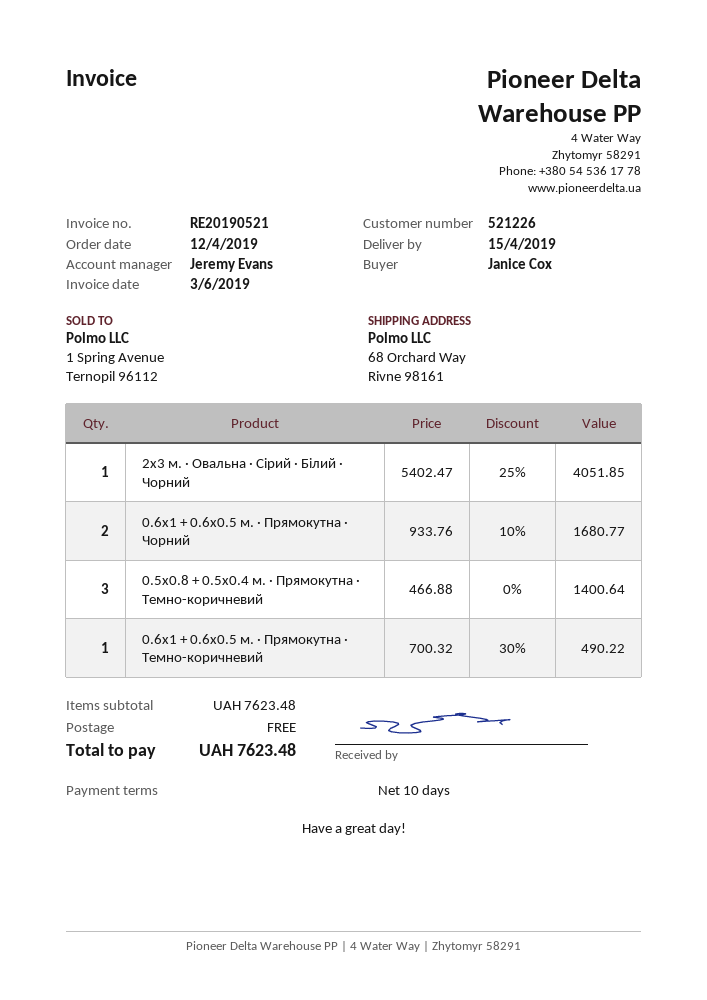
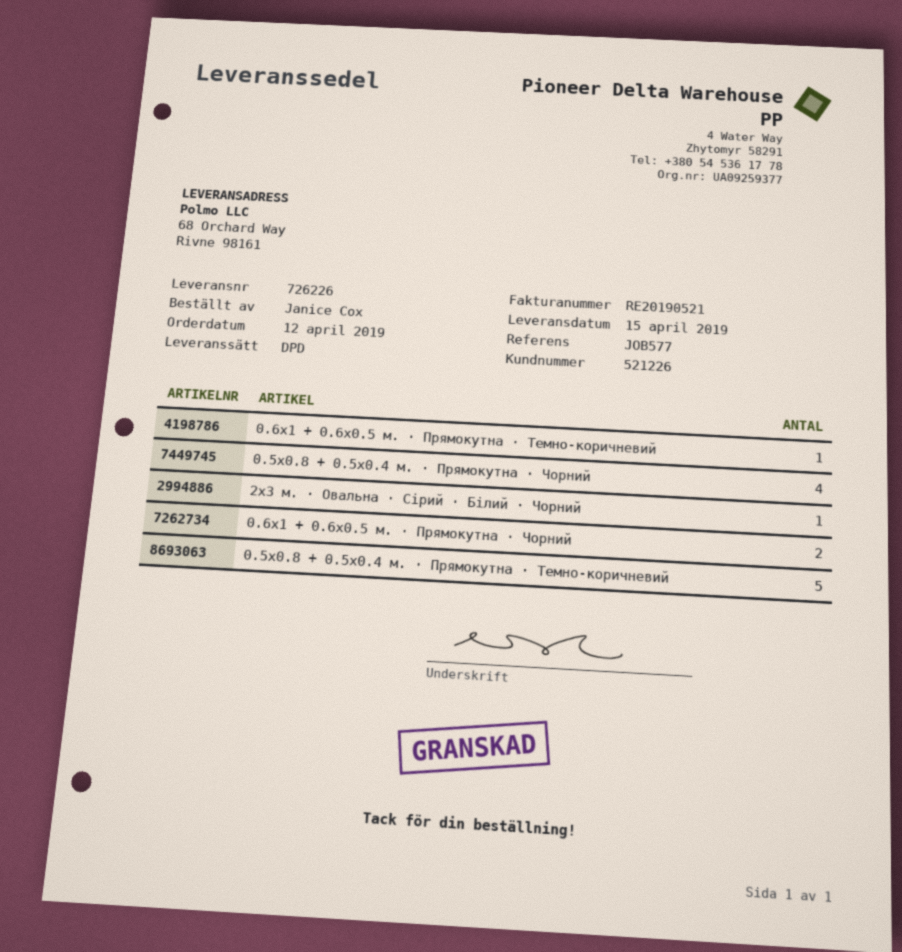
0.5x0.8 + 0.5x0.4 м. · Прямокутна · Темно-коричневий: 3 -> 5
0.5x0.8 + 0.5x0.4 м. · Прямокутна · Чорний: none -> 4

